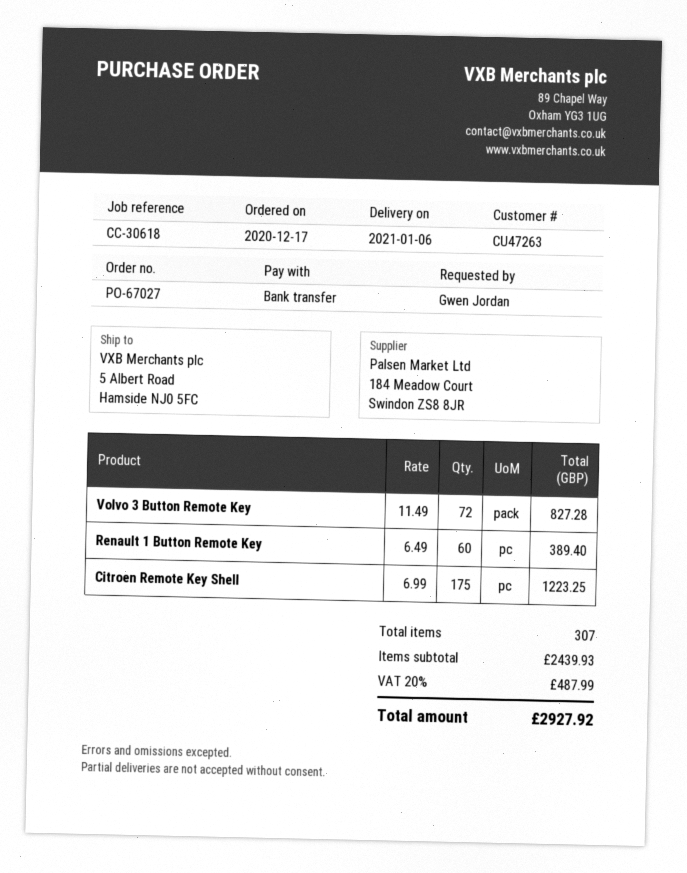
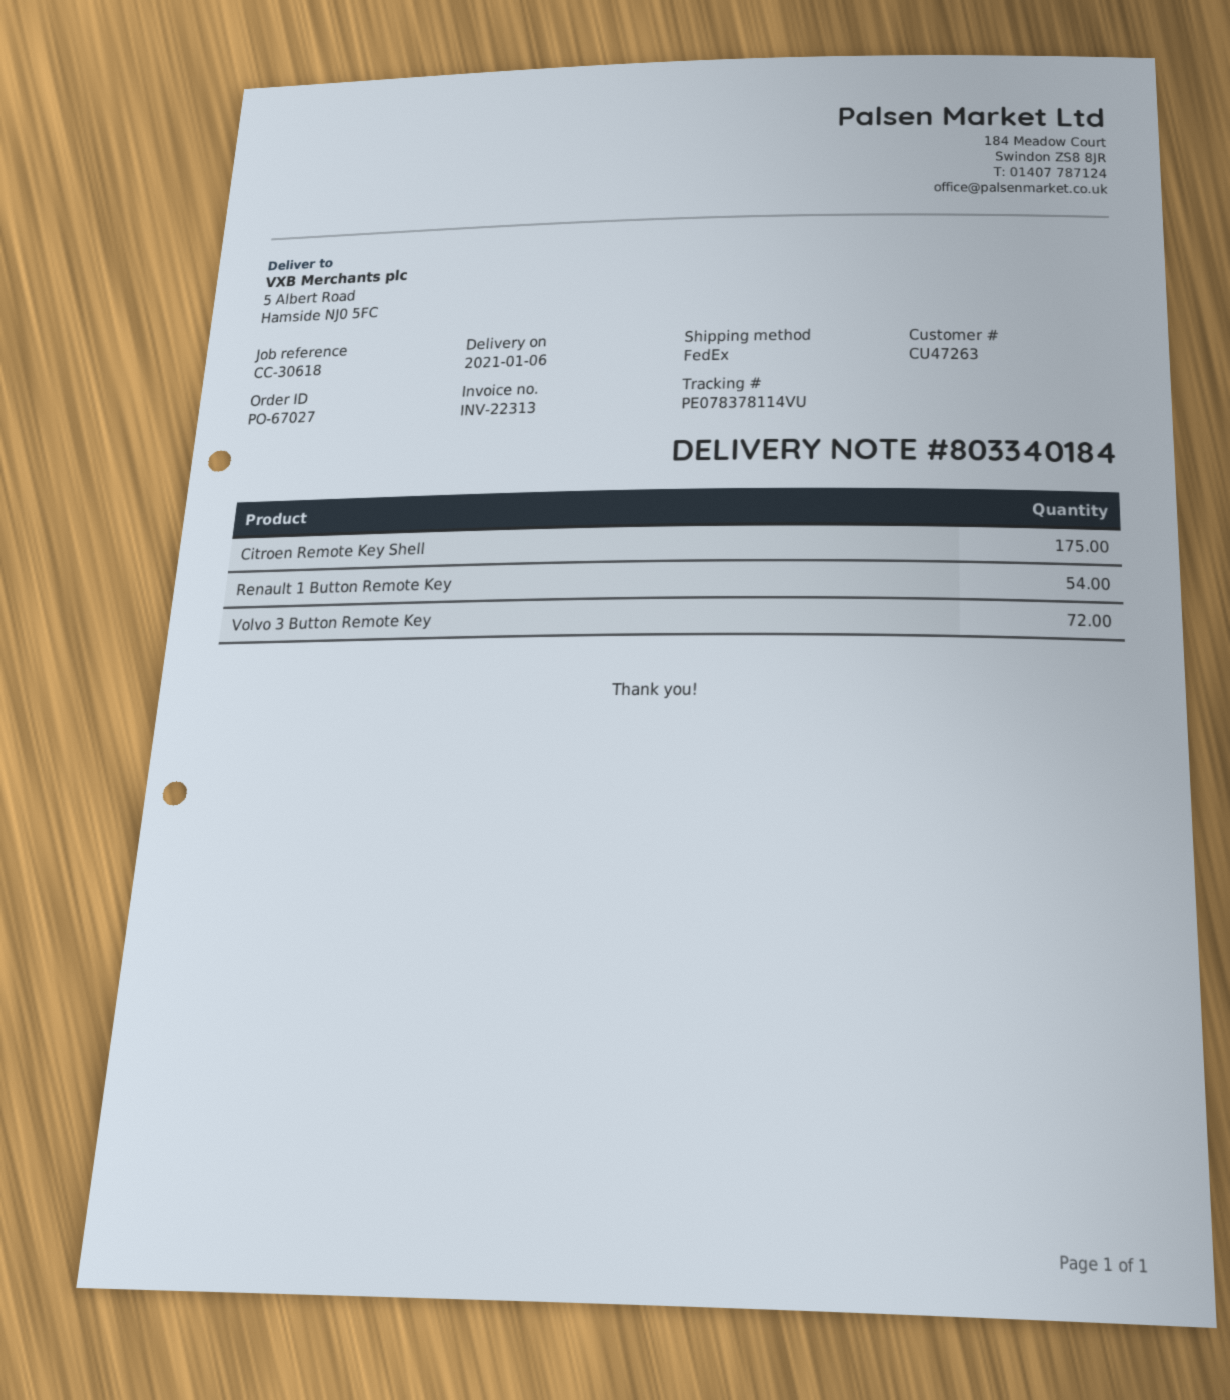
Renault 1 Button Remote Key: 60 -> 54

